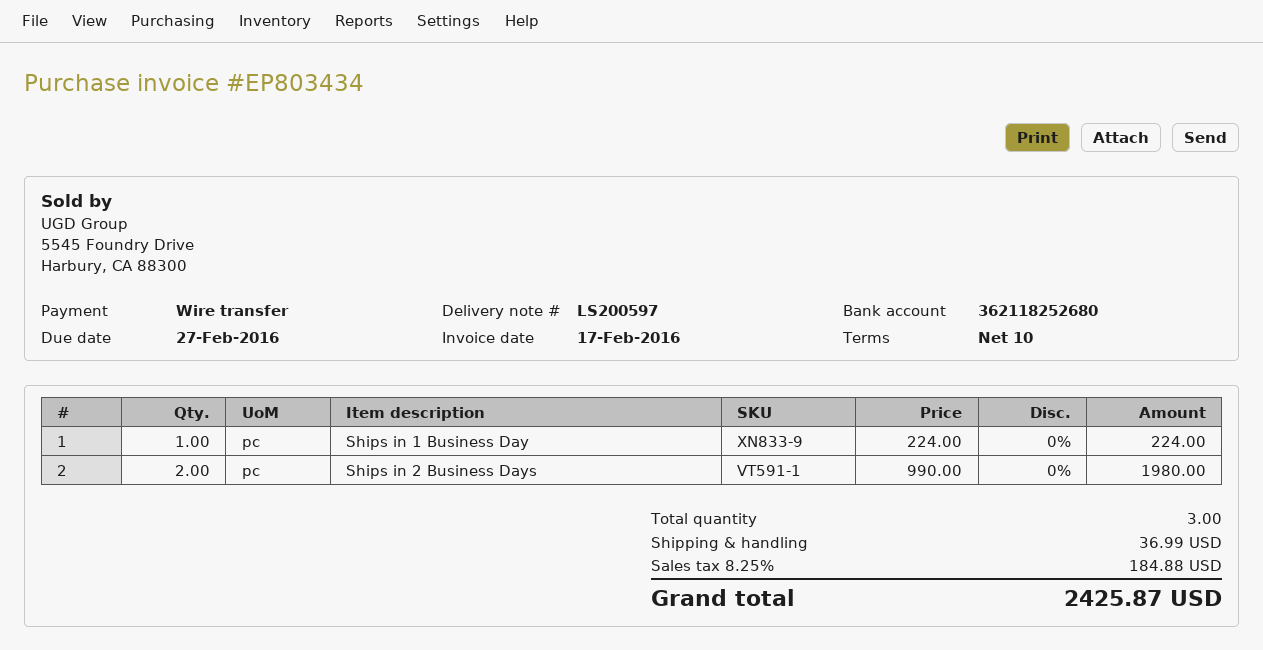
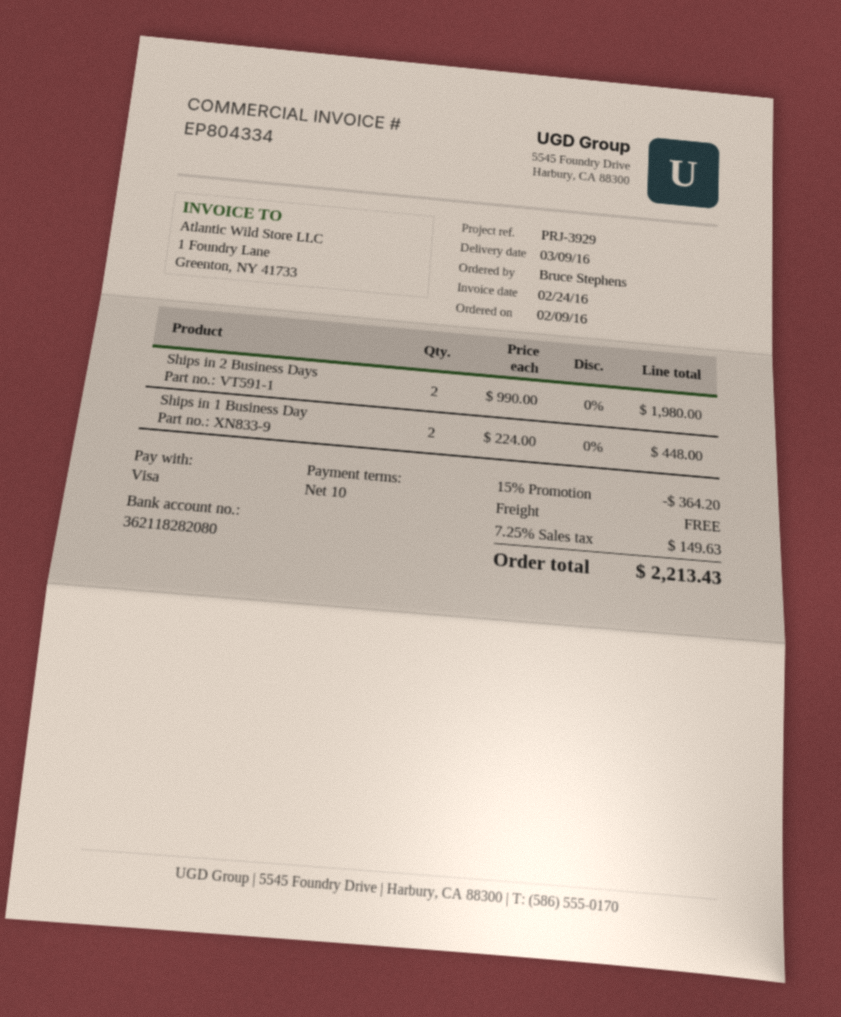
invoice number: EP803434 -> EP804334
invoice date: 2016-02-17 -> 2016-02-24
payment method: bank transfer -> Visa
bank account: 362118252680 -> 362118282080
Ships in 1 Business Day: 1 x 224.00 = 224.00 -> 2 x 224.00 = 448.00
discount: none -> 15% = 364.20
shipping: 36.99 -> 0.00
tax: 8.25% = 184.88 -> 7.25% = 149.63
total: 2425.87 -> 2213.43

